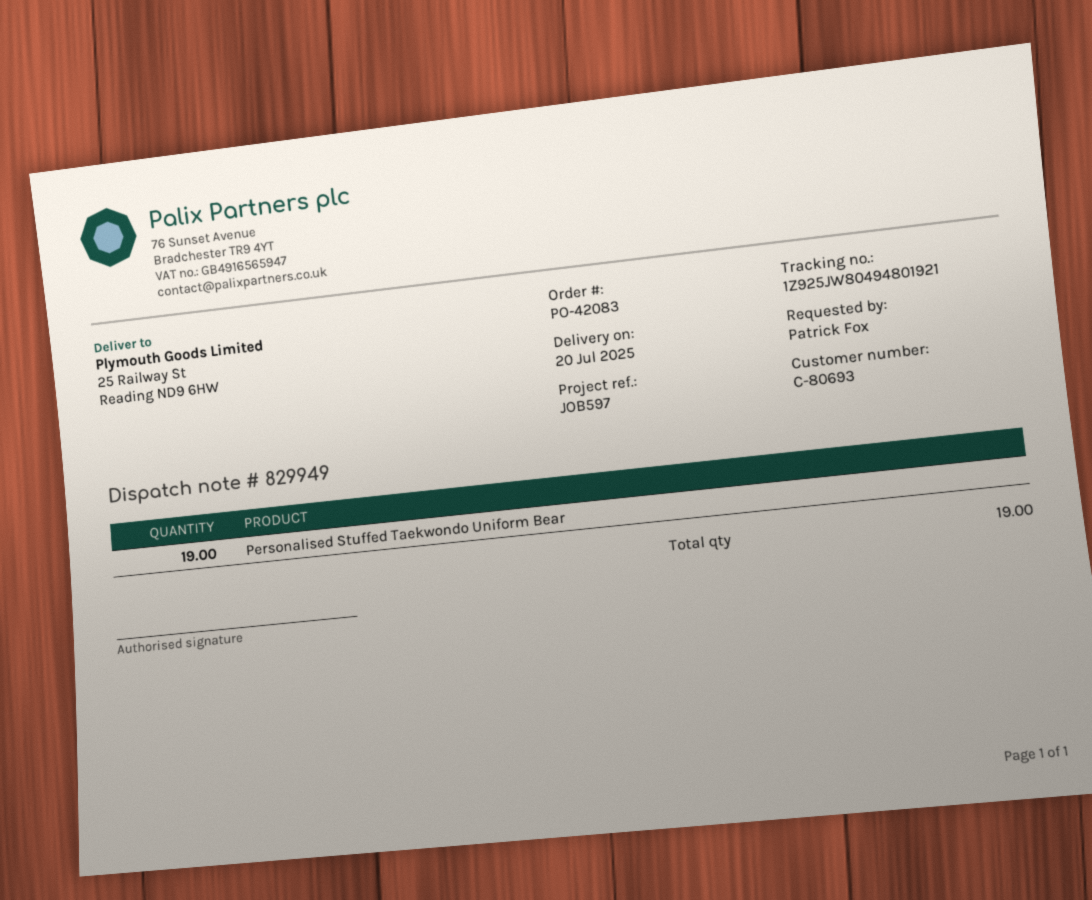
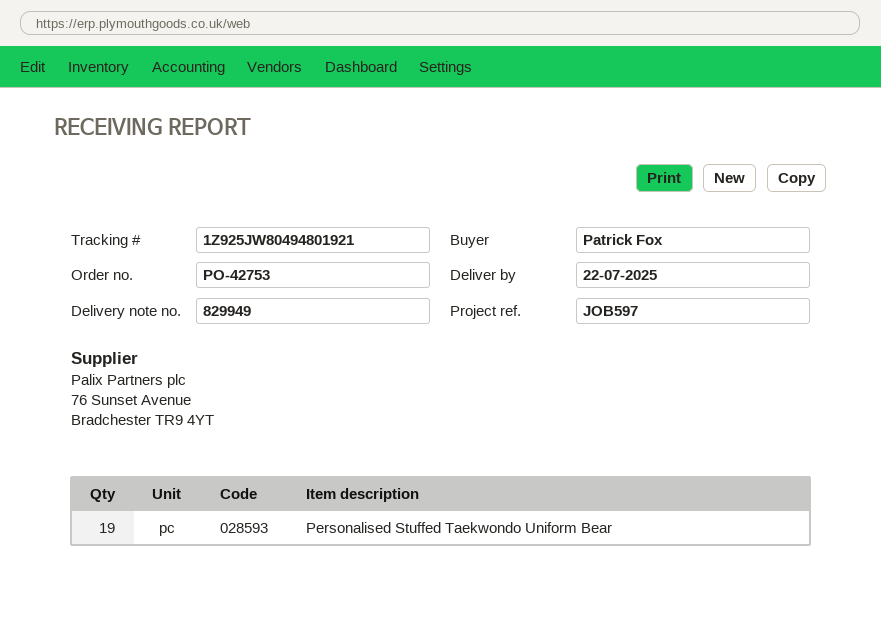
order number: PO-42083 -> PO-42753
delivery date: 2025-07-20 -> 2025-07-22

